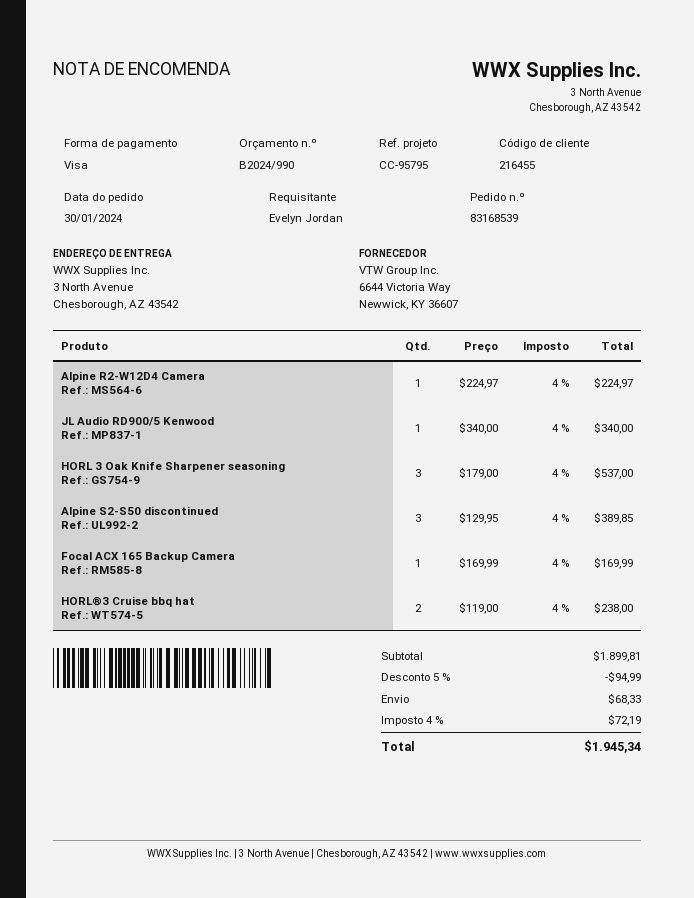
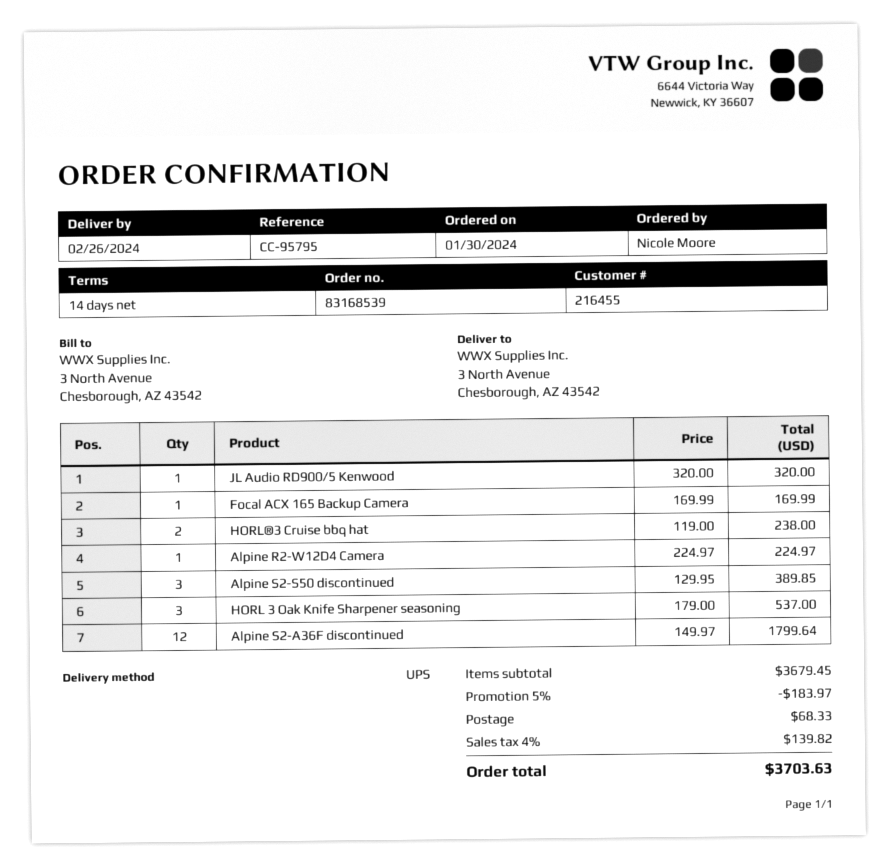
ordered by: Evelyn Jordan -> Nicole Moore
JL Audio RD900/5 Kenwood: 1 x 340.00 = 340.00 -> 1 x 320.00 = 320.00
Alpine S2-A36F discontinued: none -> 12 x 149.97 = 1799.64
subtotal: 1899.81 -> 3679.45
discount: 5% = 94.99 -> 5% = 183.97
tax: 4% = 72.19 -> 4% = 139.82
total: 1945.34 -> 3703.63

